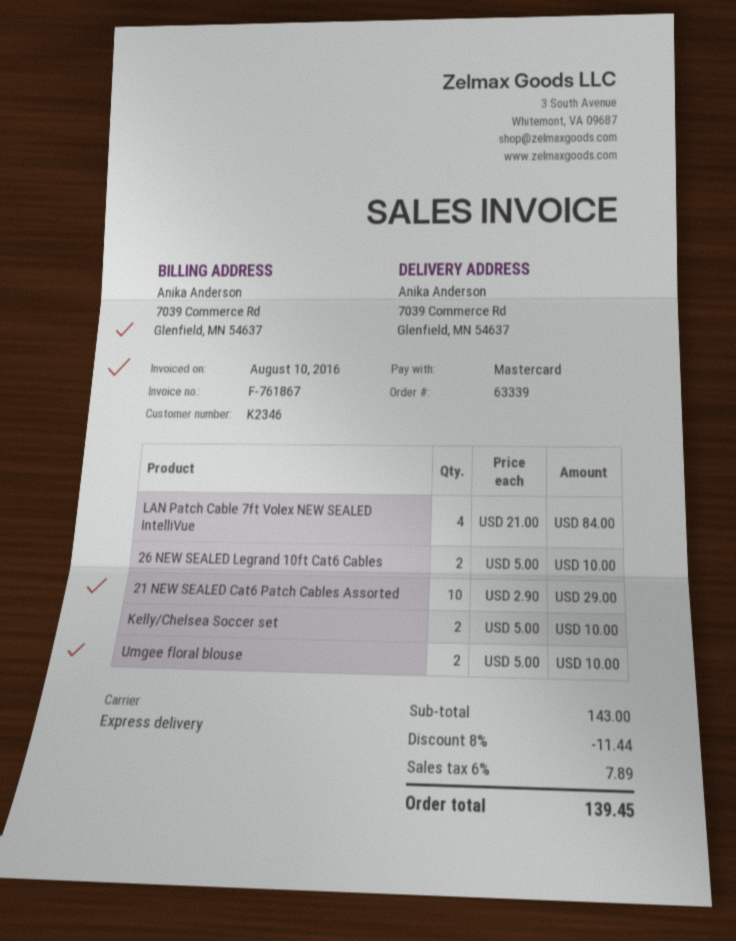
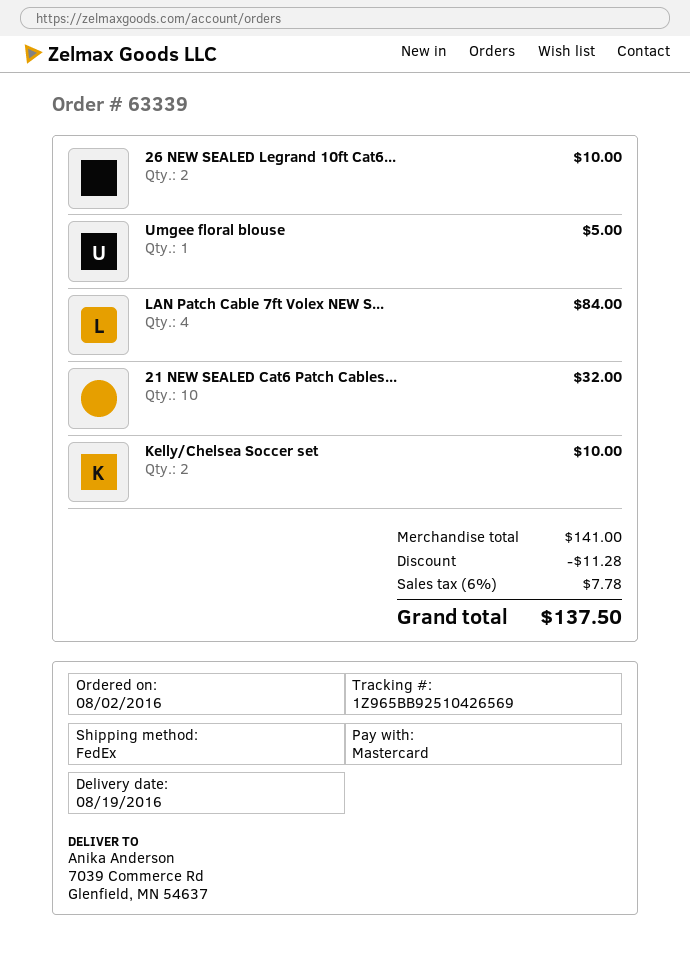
shipping method: express -> FedEx
21 NEW SEALED Cat6 Patch Cables Assorted: 10 for 29.00 -> 10 for 32.00
Umgee floral blouse: 2 for 10.00 -> 1 for 5.00
subtotal: 143.00 -> 141.00
discount: 11.44 -> 11.28
tax: 6% = 7.89 -> 6% = 7.78
total: 139.45 -> 137.50

